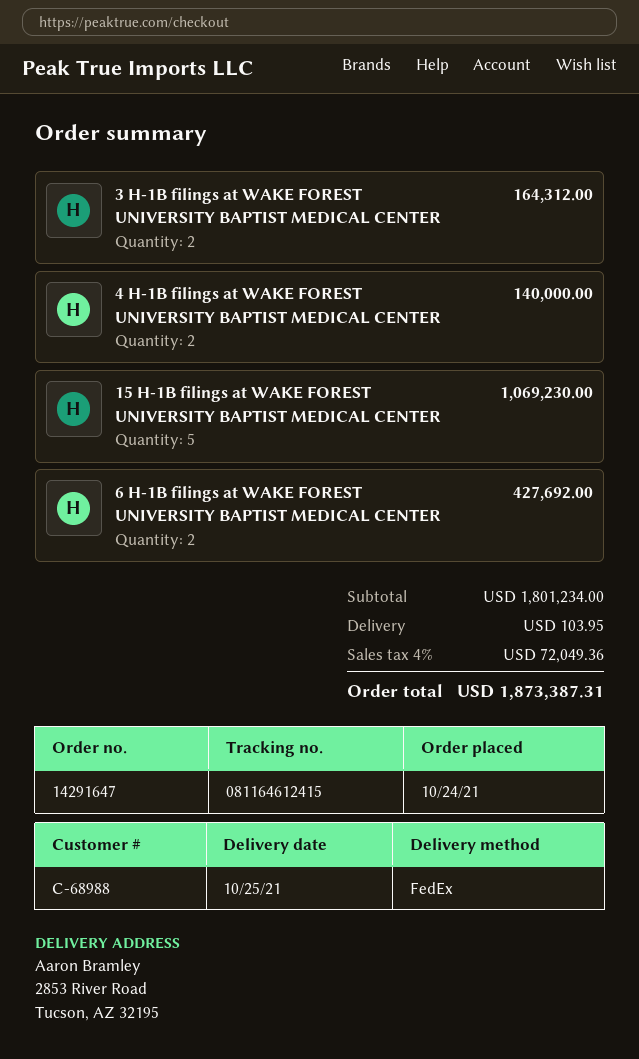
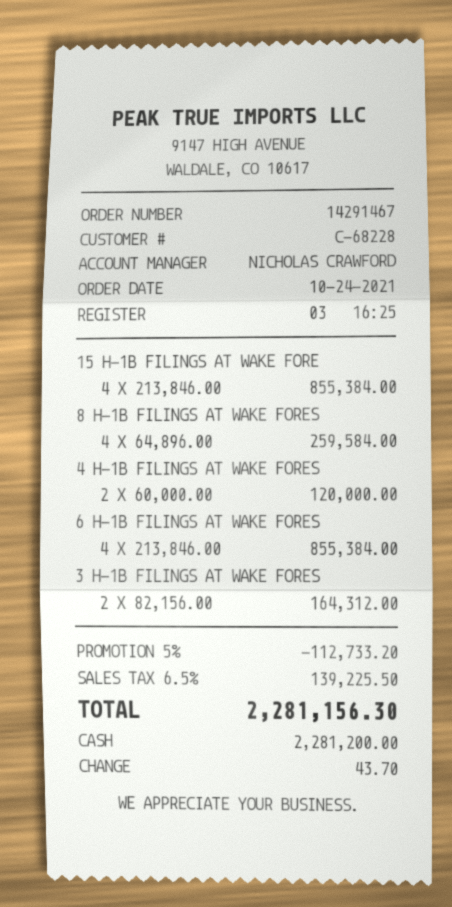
order number: 14291647 -> 14291467
customer number: C-68988 -> C-68228
4 H-1B filings at WAKE FOREST UNIVERSITY BAPTIST MEDICAL CENTER: 2 for 140000.00 -> 2 for 120000.00
15 H-1B filings at WAKE FOREST UNIVERSITY BAPTIST MEDICAL CENTER: 5 for 1069230.00 -> 4 for 855384.00
6 H-1B filings at WAKE FOREST UNIVERSITY BAPTIST MEDICAL CENTER: 2 for 427692.00 -> 4 for 855384.00
8 H-1B FILINGS AT WAKE FORES: none -> 4 for 259584.00
discount: none -> 5% = 112733.20
shipping: 103.95 -> none
tax: 4% = 72049.36 -> 6.5% = 139225.50
total: 1873387.31 -> 2281156.30

